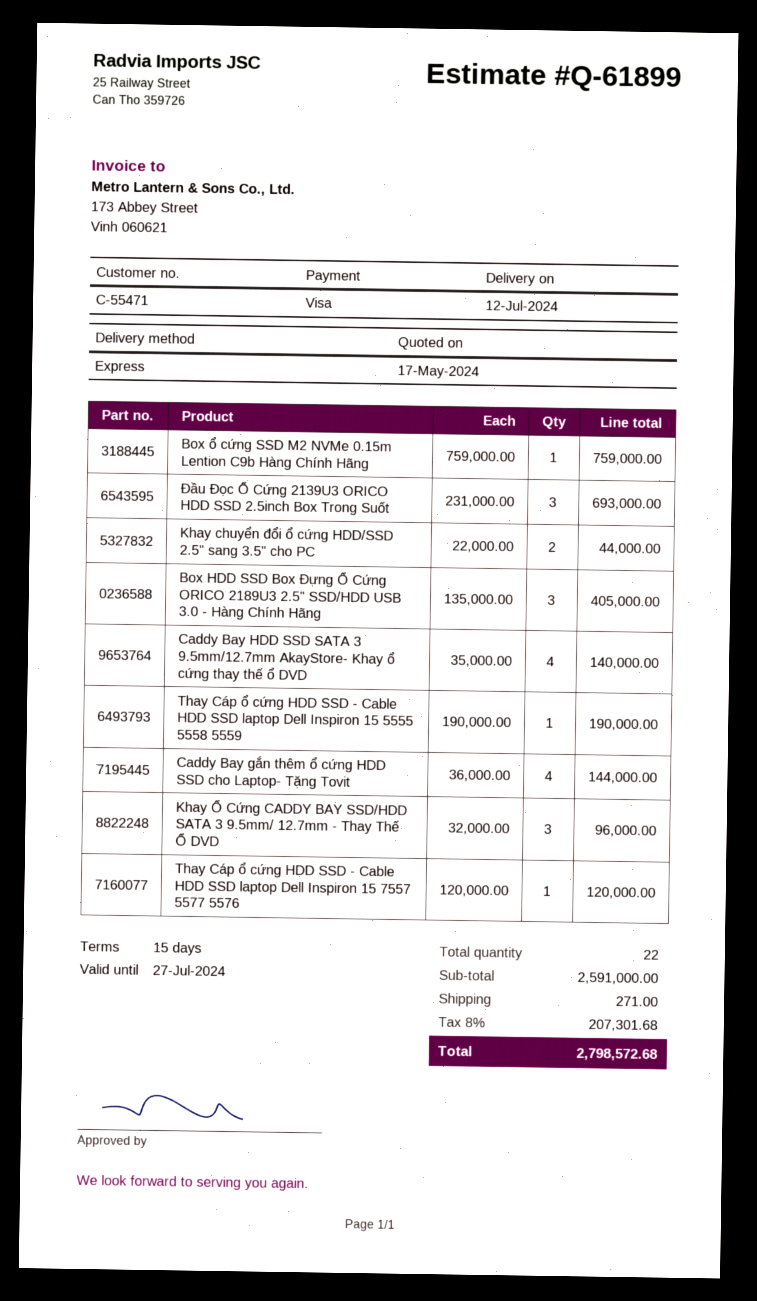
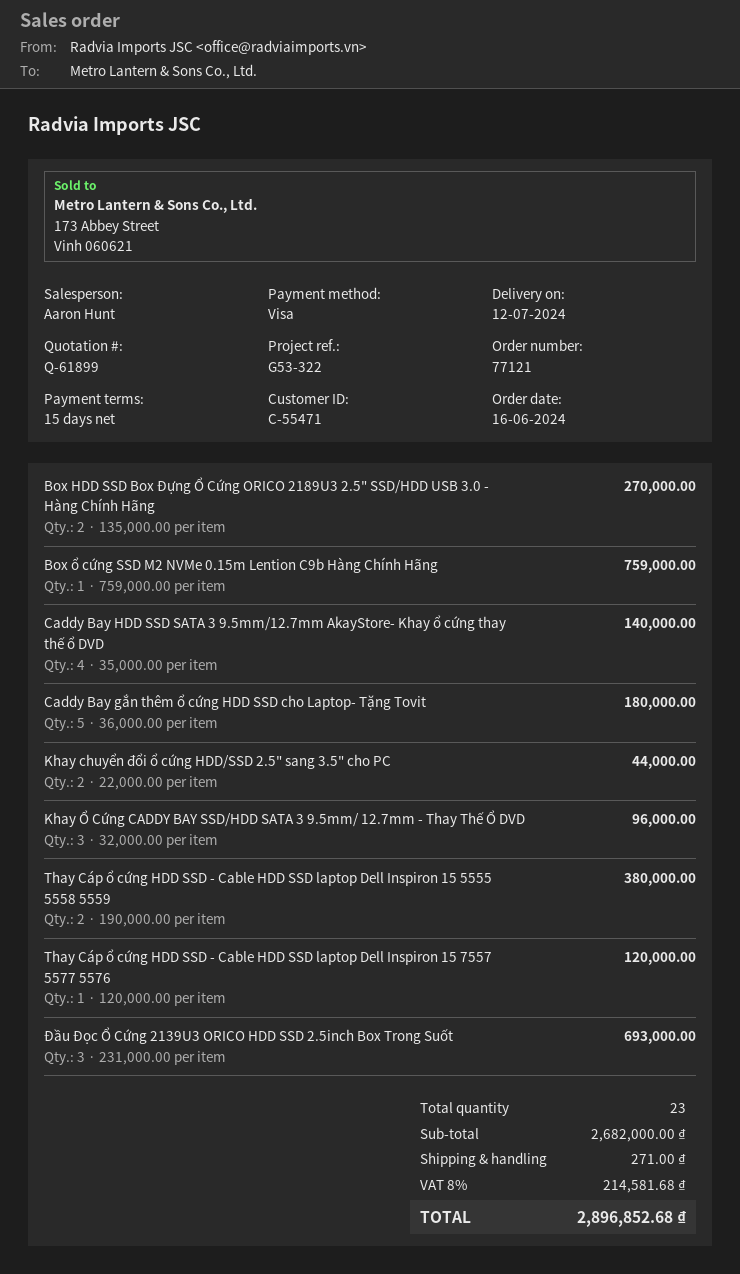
Box HDD SSD Box Đựng Ổ Cứng ORICO 2189U3 2.5" SSD/HDD USB 3.0 - Hàng Chính Hãng: 3 x 135000.00 = 405000.00 -> 2 x 135000.00 = 270000.00
Thay Cáp ổ cứng HDD SSD - Cable HDD SSD laptop Dell Inspiron 15 5555 5558 5559: 1 x 190000.00 = 190000.00 -> 2 x 190000.00 = 380000.00
Caddy Bay gắn thêm ổ cứng HDD SSD cho Laptop- Tặng Tovit: 4 x 36000.00 = 144000.00 -> 5 x 36000.00 = 180000.00
total quantity: 22 -> 23
subtotal: 2591000.00 -> 2682000.00
tax: 8% = 207301.68 -> 8% = 214581.68
total: 2798572.68 -> 2896852.68

